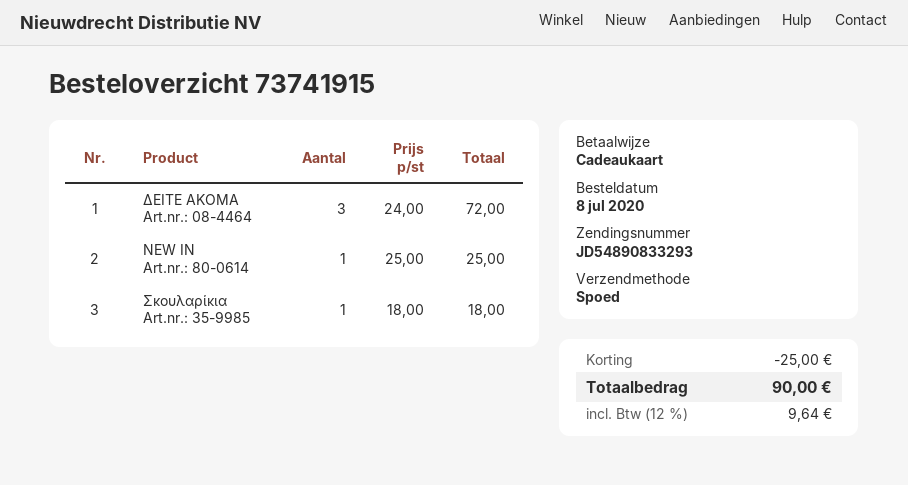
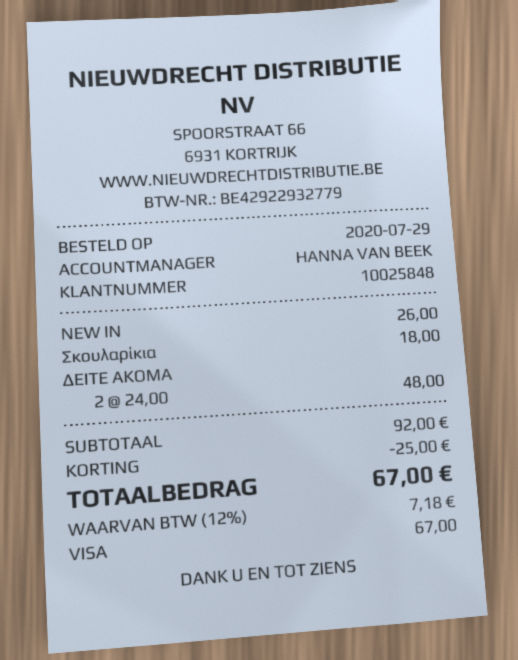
order date: 2020-07-08 -> 2020-07-29
payment method: gift card -> Visa
ΔΕΙΤΕ ΑΚΟΜΑ: 3 x 24.00 = 72.00 -> 2 x 24.00 = 48.00
NEW IN: 1 x 25.00 = 25.00 -> 1 x 26.00 = 26.00
tax: 12% = 9.64 -> 12% = 7.18
total: 90.00 -> 67.00

